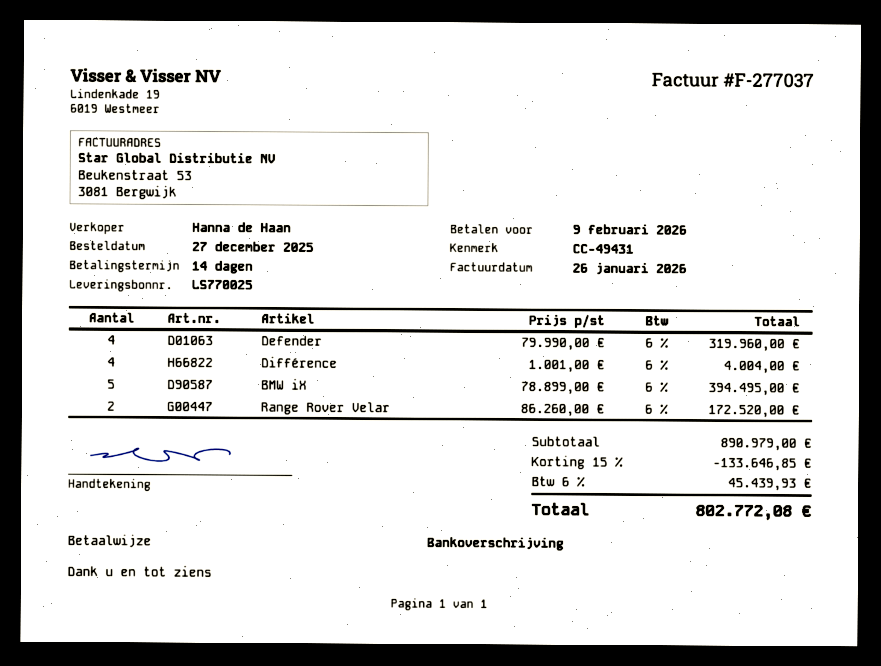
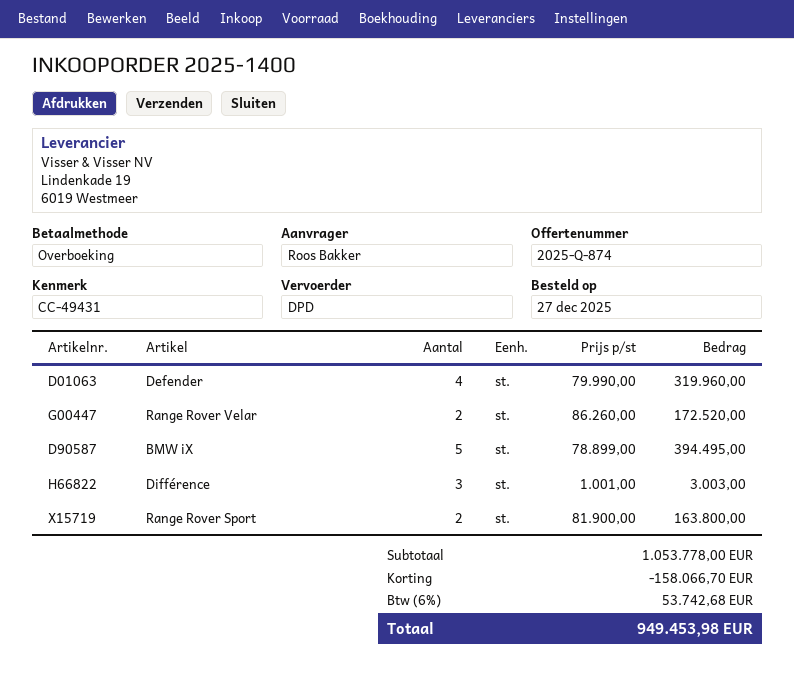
Différence: 4 x 1001.00 = 4004.00 -> 3 x 1001.00 = 3003.00
Range Rover Sport: none -> 2 x 81900.00 = 163800.00
subtotal: 890979.00 -> 1053778.00
discount: 133646.85 -> 158066.70
tax: 6% = 45439.93 -> 6% = 53742.68
total: 802772.08 -> 949453.98

